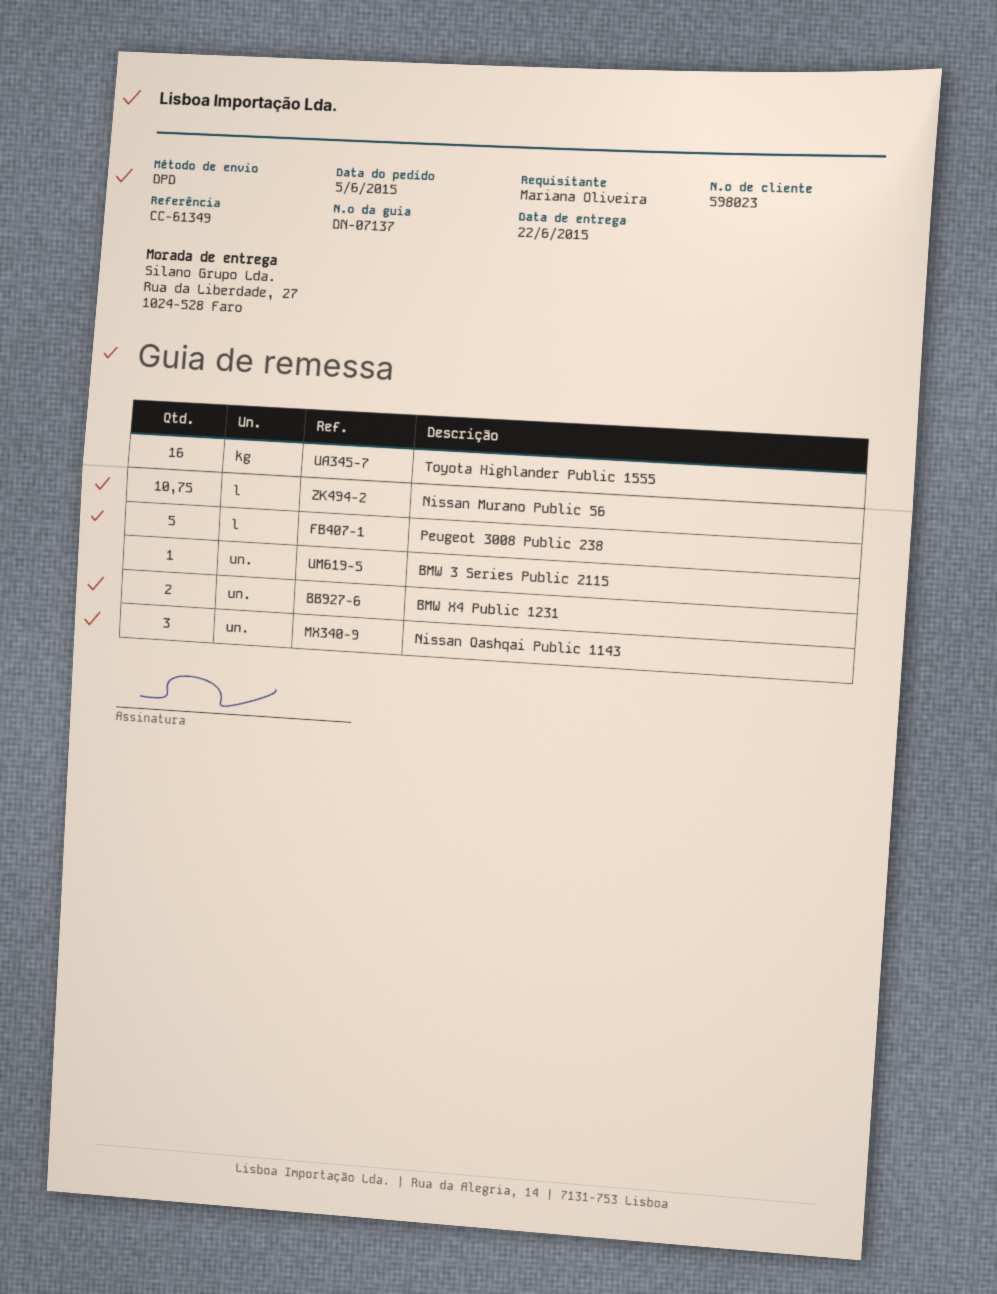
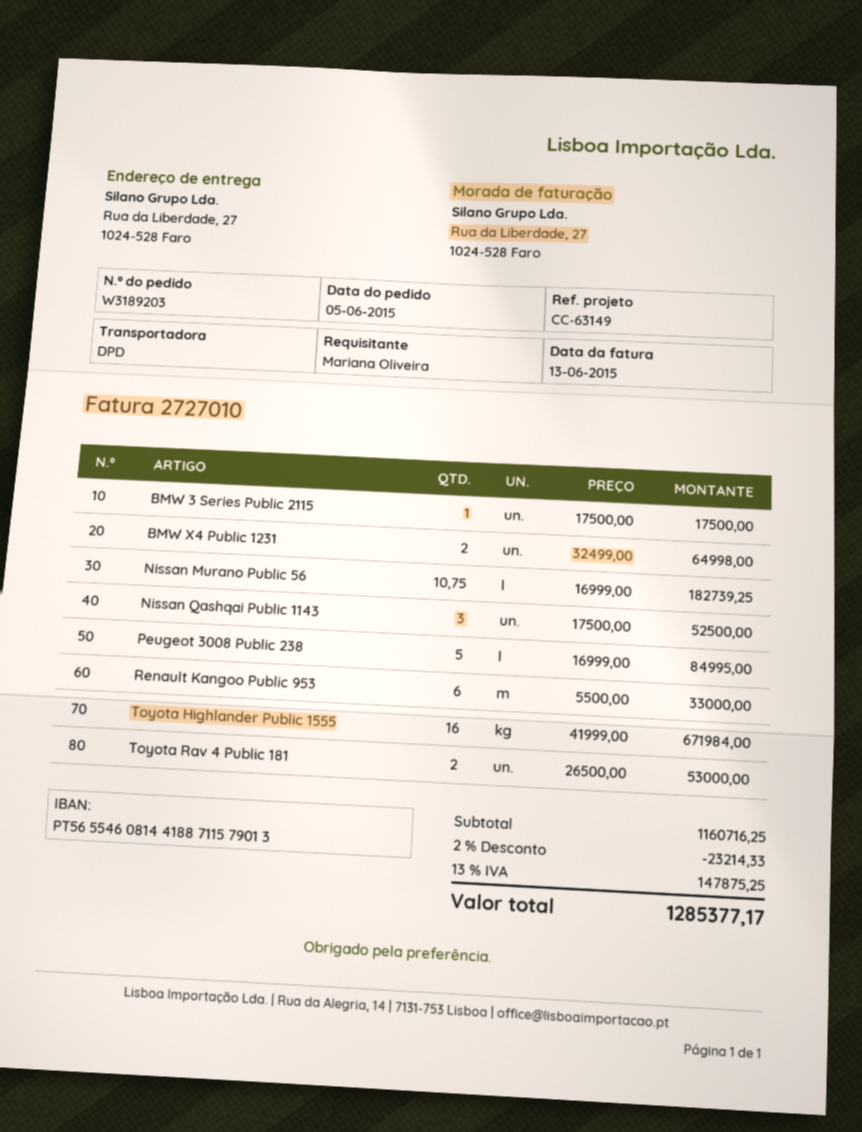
reference: CC-61349 -> CC-63149
Renault Kangoo Public 953: none -> 6
Toyota Rav 4 Public 181: none -> 2

